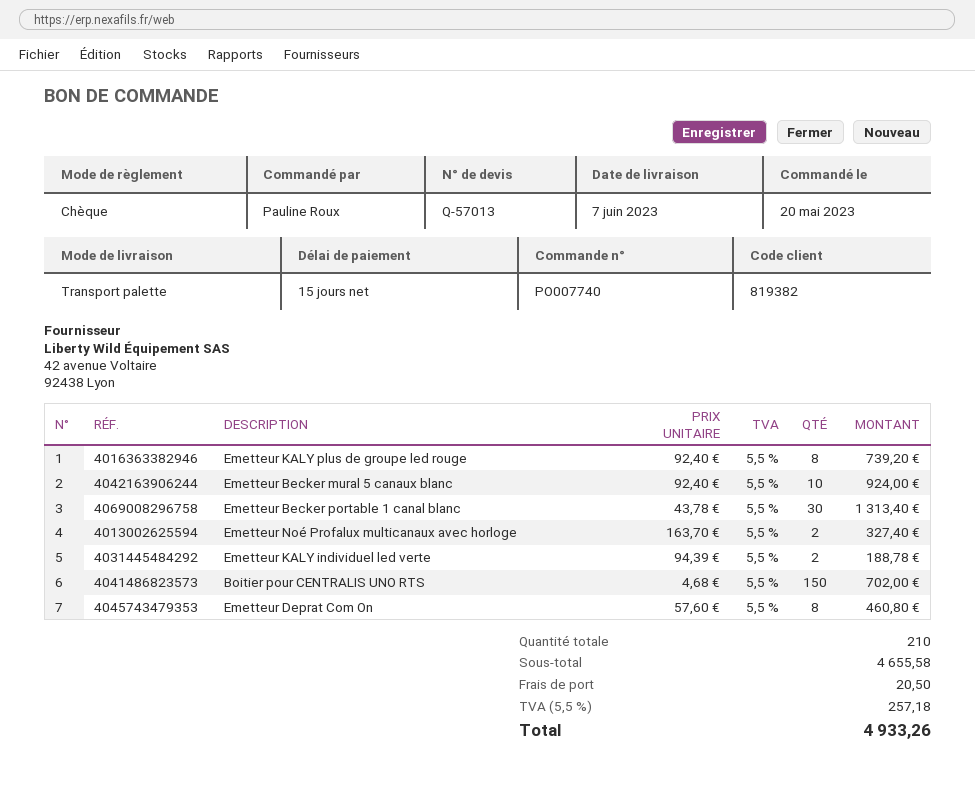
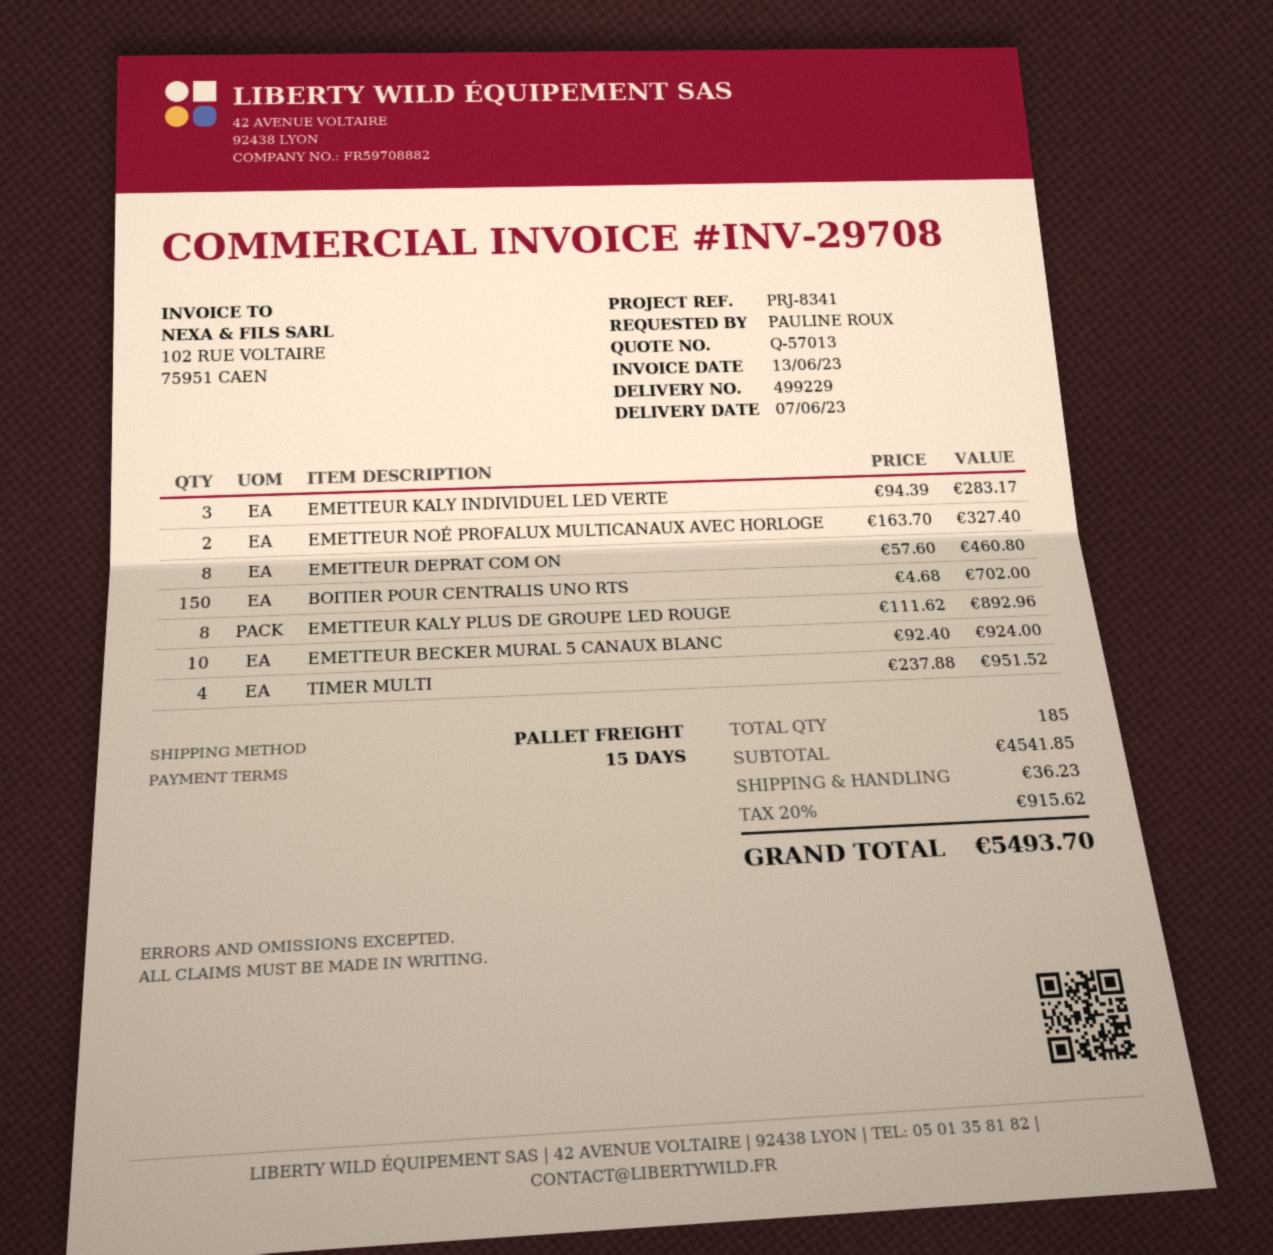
Emetteur KALY plus de groupe led rouge: 8 x 92.40 = 739.20 -> 8 x 111.62 = 892.96
Emetteur Becker portable 1 canal blanc: 30 x 43.78 = 1313.40 -> none
Emetteur KALY individuel led verte: 2 x 94.39 = 188.78 -> 3 x 94.39 = 283.17
TIMER MULTI: none -> 4 x 237.88 = 951.52
total quantity: 210 -> 185
subtotal: 4655.58 -> 4541.85
shipping: 20.50 -> 36.23
tax: 5.5% = 257.18 -> 20% = 915.62
total: 4933.26 -> 5493.70

